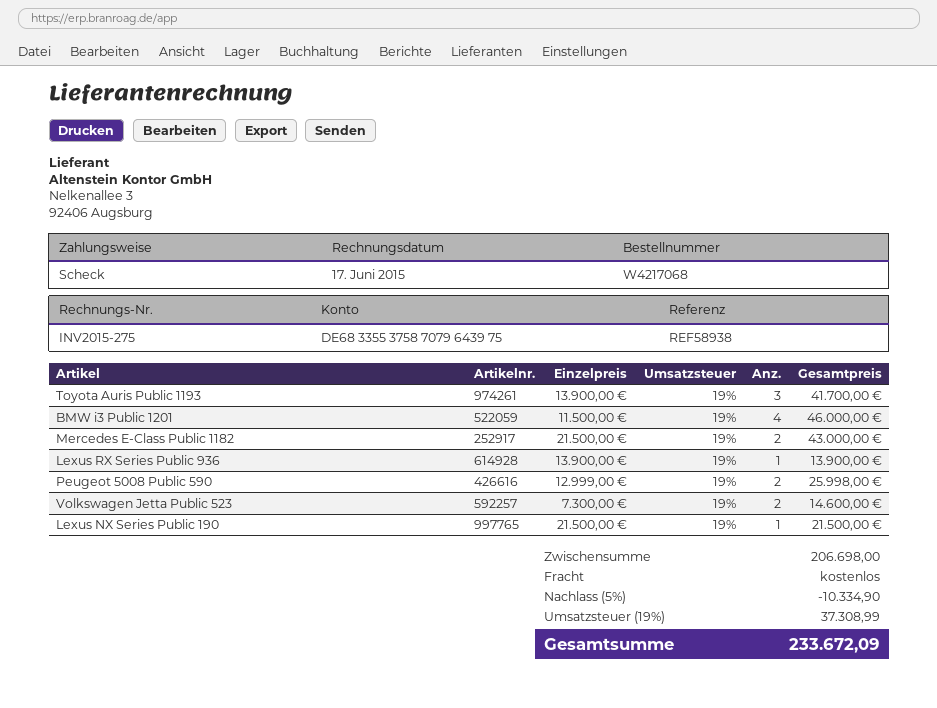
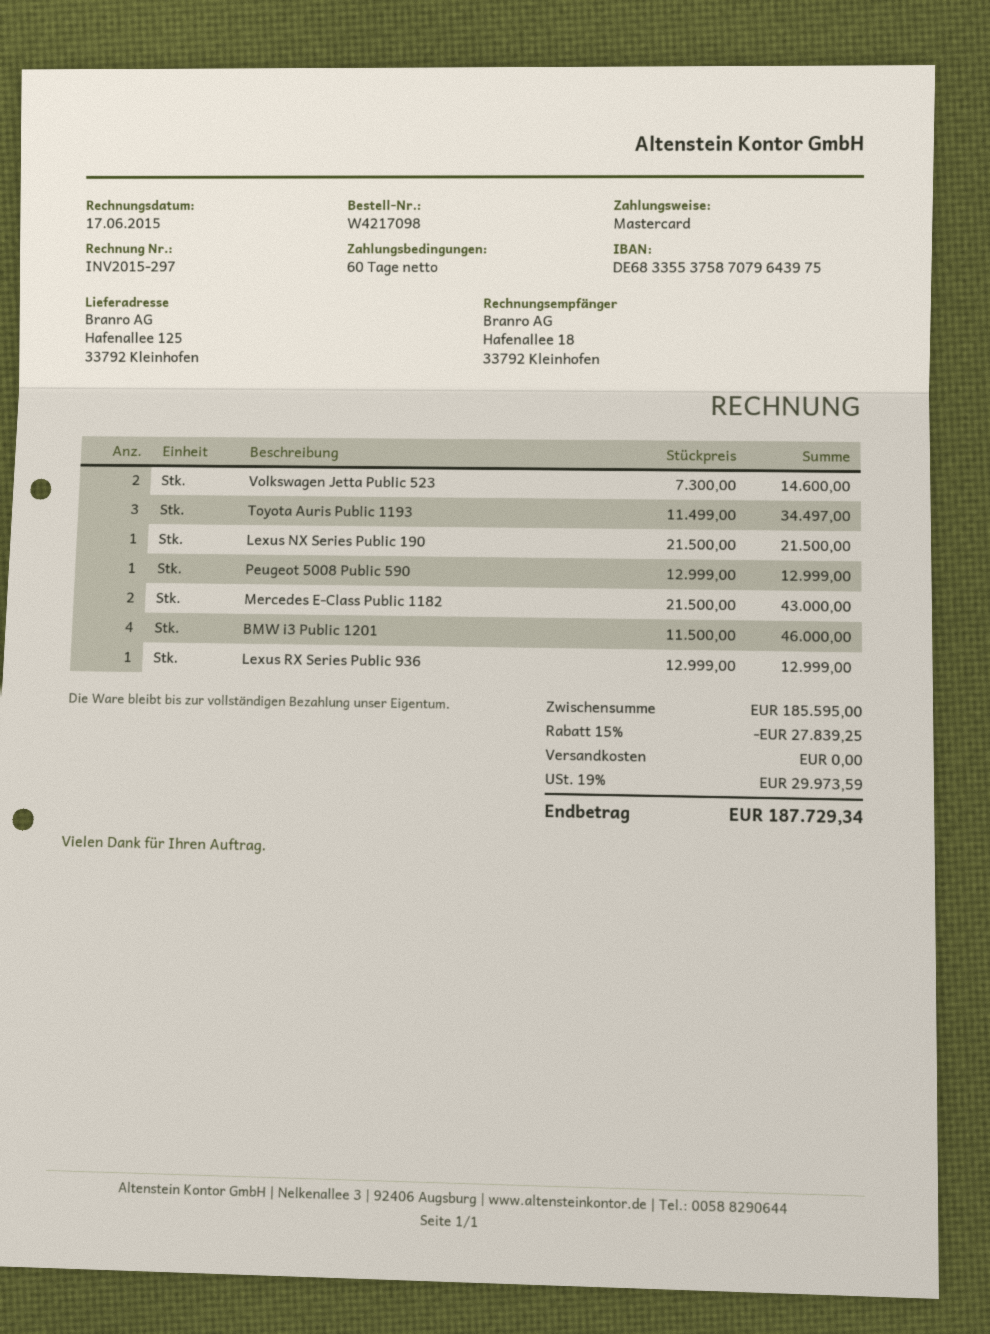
order number: W4217068 -> W4217098
invoice number: INV2015-275 -> INV2015-297
payment method: cheque -> Mastercard
Toyota Auris Public 1193: 3 x 13900.00 = 41700.00 -> 3 x 11499.00 = 34497.00
Lexus RX Series Public 936: 1 x 13900.00 = 13900.00 -> 1 x 12999.00 = 12999.00
Peugeot 5008 Public 590: 2 x 12999.00 = 25998.00 -> 1 x 12999.00 = 12999.00
subtotal: 206698.00 -> 185595.00
discount: 5% = 10334.90 -> 15% = 27839.25
tax: 19% = 37308.99 -> 19% = 29973.59
total: 233672.09 -> 187729.34

